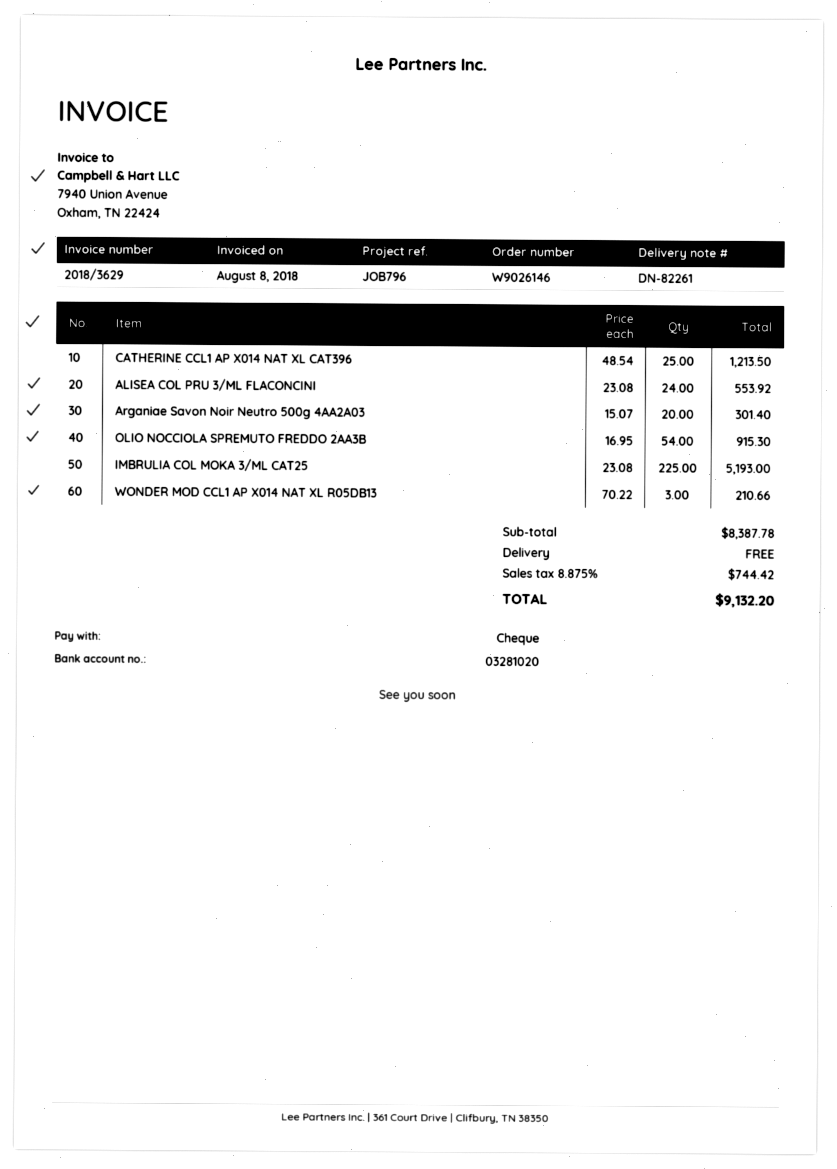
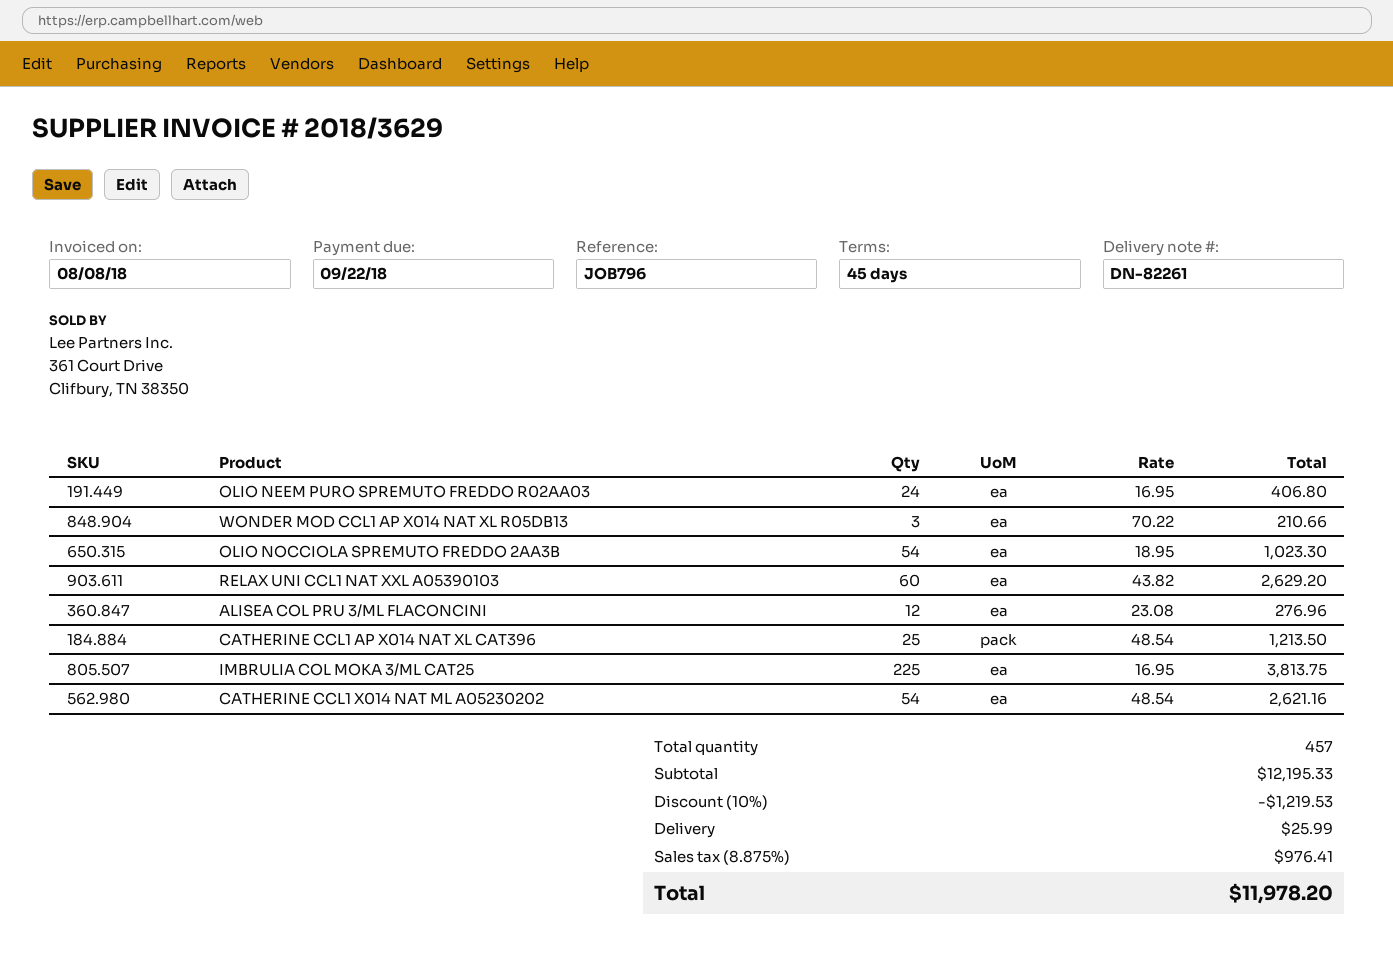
ALISEA COL PRU 3/ML FLACONCINI: 24 x 23.08 = 553.92 -> 12 x 23.08 = 276.96
Arganiae Savon Noir Neutro 500g 4AA2A03: 20 x 15.07 = 301.40 -> none
OLIO NOCCIOLA SPREMUTO FREDDO 2AA3B: 54 x 16.95 = 915.30 -> 54 x 18.95 = 1023.30
IMBRULIA COL MOKA 3/ML CAT25: 225 x 23.08 = 5193.00 -> 225 x 16.95 = 3813.75
OLIO NEEM PURO SPREMUTO FREDDO R02AA03: none -> 24 x 16.95 = 406.80
RELAX UNI CCL1 NAT XXL A05390103: none -> 60 x 43.82 = 2629.20
CATHERINE CCL1 X014 NAT ML A05230202: none -> 54 x 48.54 = 2621.16
subtotal: 8387.78 -> 12195.33
discount: none -> 10% = 1219.53
shipping: 0.00 -> 25.99
tax: 8.875% = 744.42 -> 8.875% = 976.41
total: 9132.20 -> 11978.20

